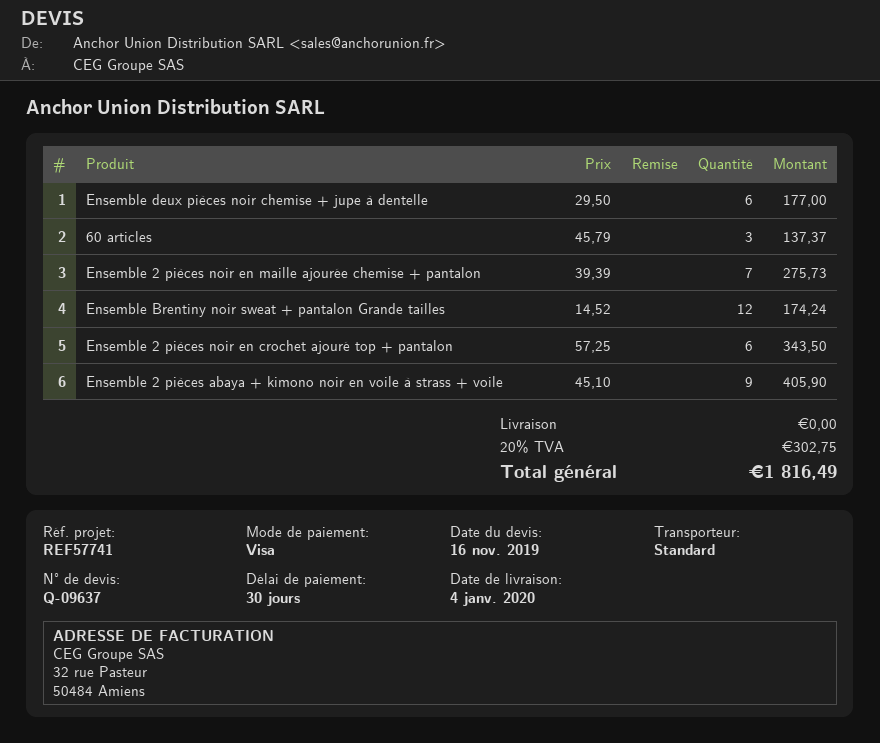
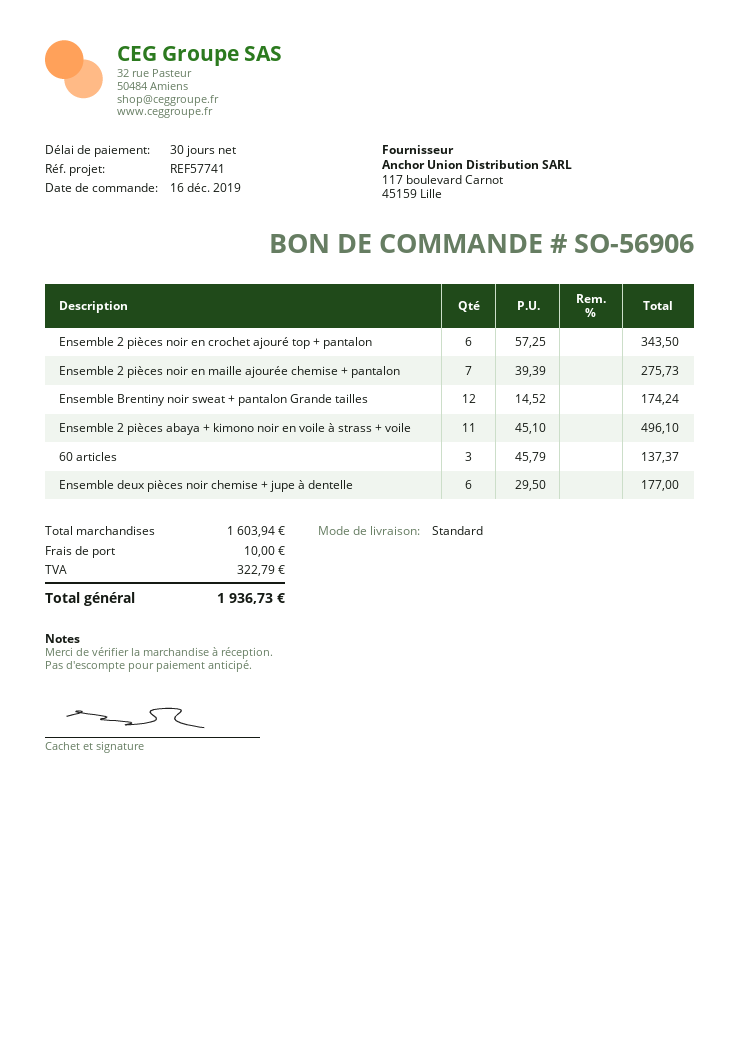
Ensemble 2 pièces abaya + kimono noir en voile à strass + voile: 9 x 45.10 = 405.90 -> 11 x 45.10 = 496.10
shipping: 0.00 -> 10.00
tax: 302.75 -> 322.79
total: 1816.49 -> 1936.73

